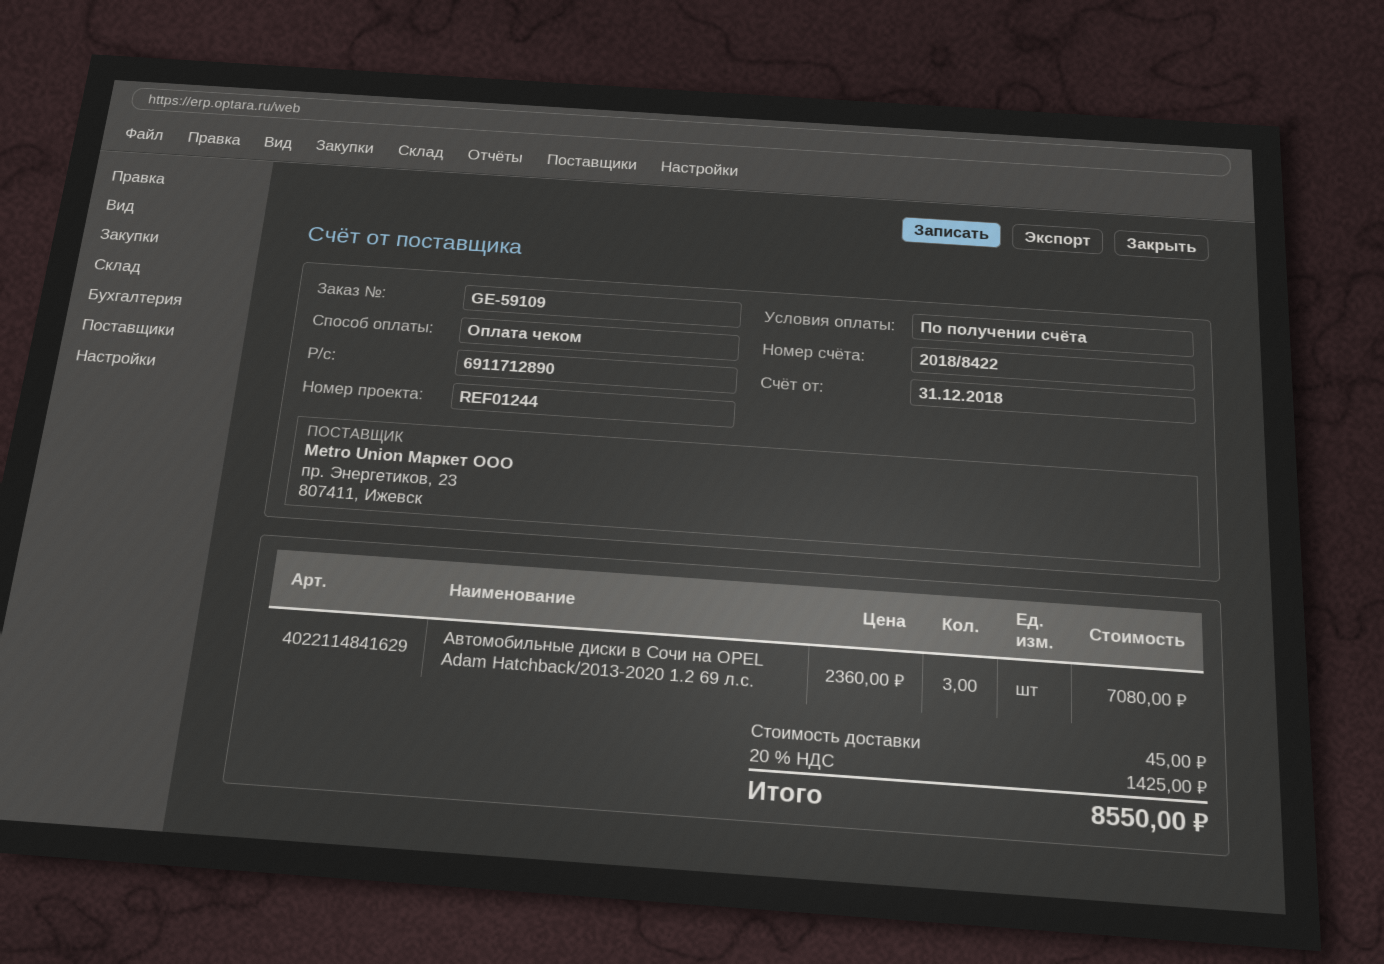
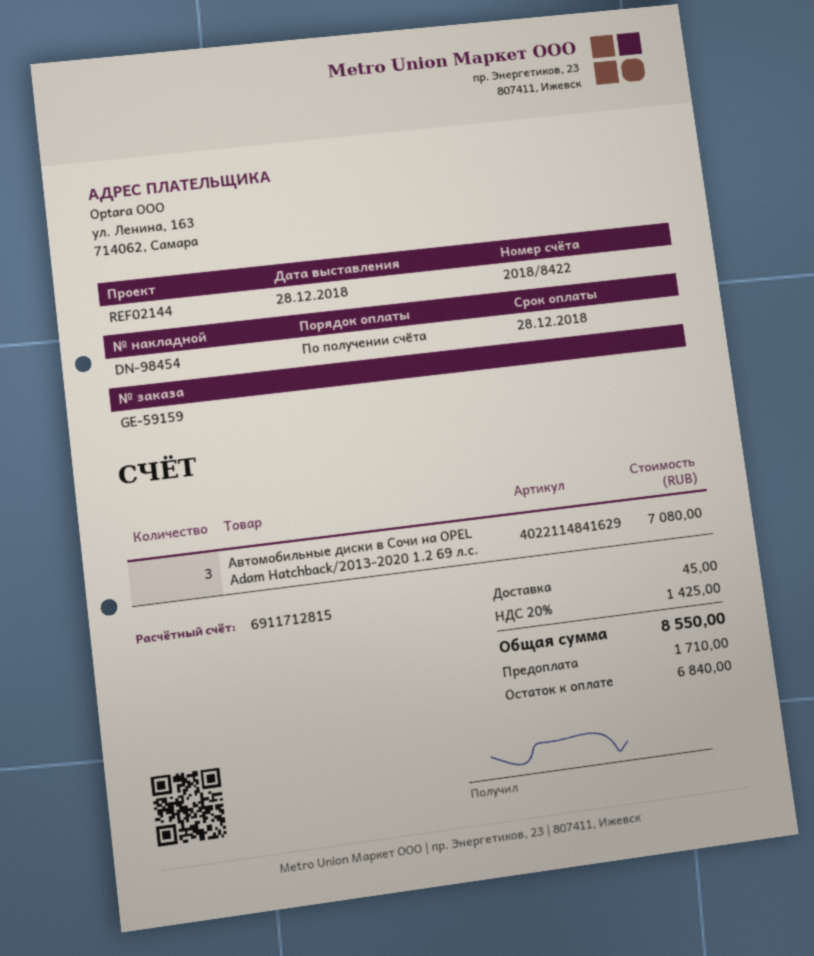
order number: GE-59109 -> GE-59159
invoice date: 2018-12-31 -> 2018-12-28
reference: REF01244 -> REF02144
bank account: 6911712890 -> 6911712815

